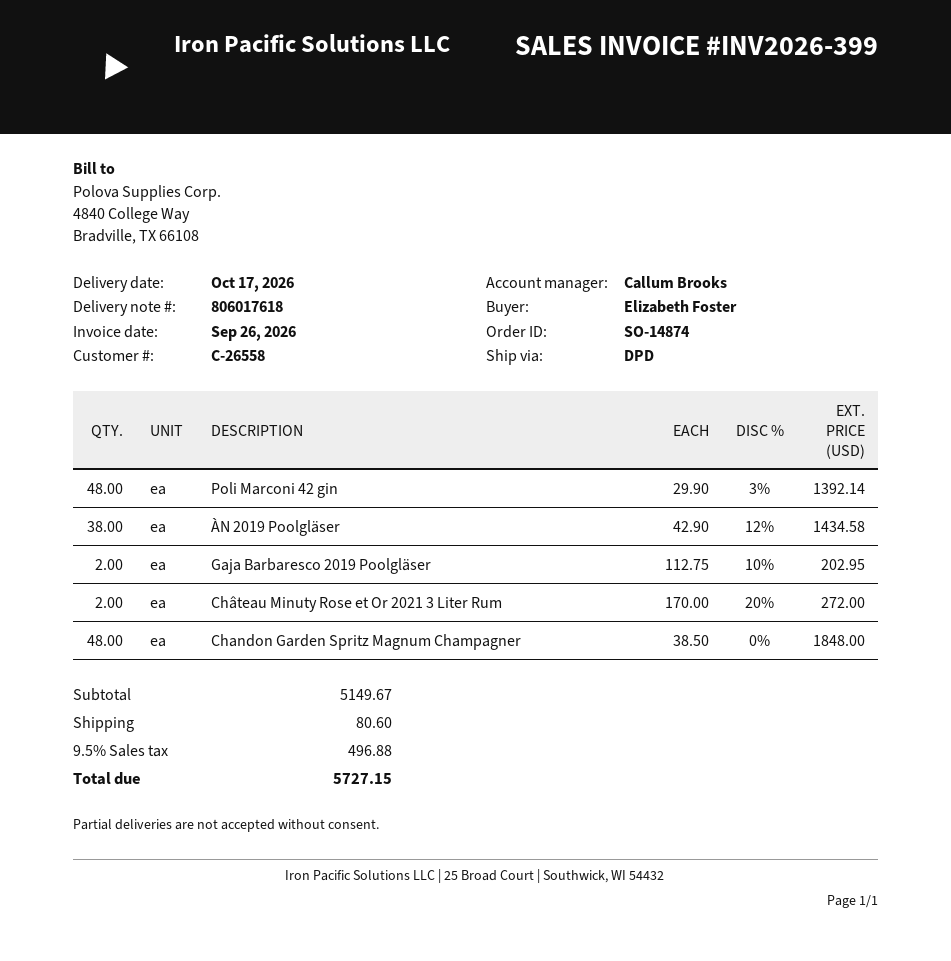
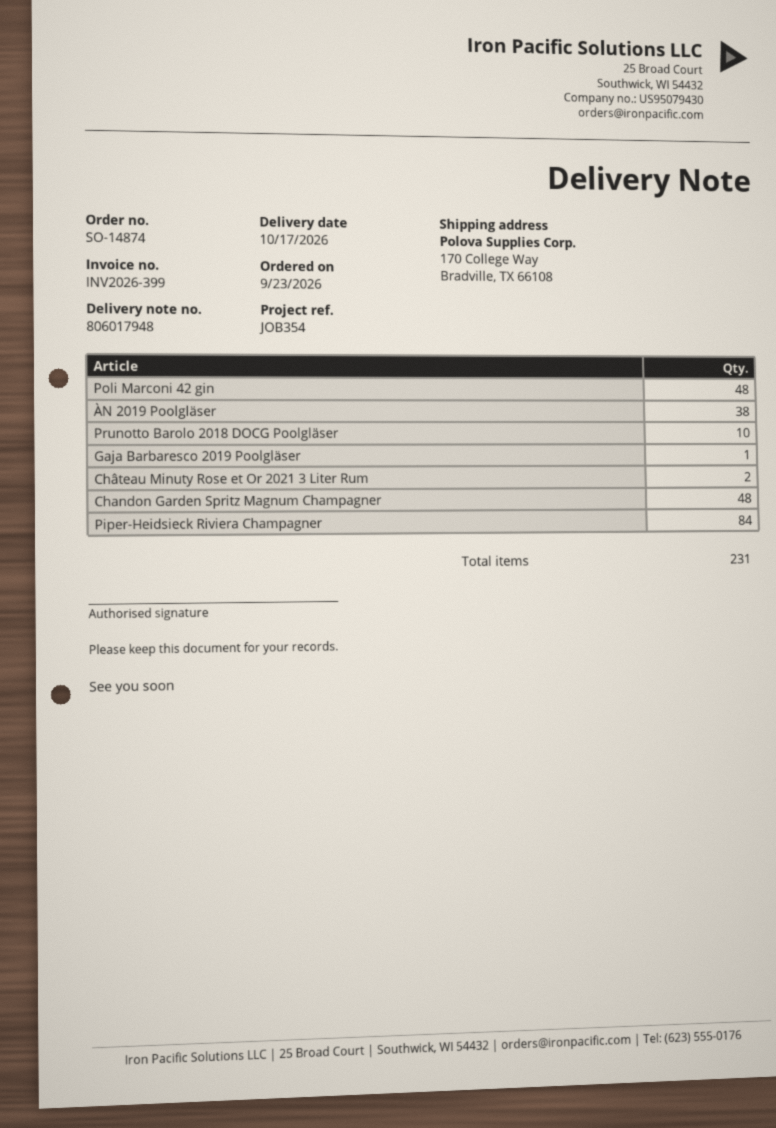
delivery note number: 806017618 -> 806017948
Gaja Barbaresco 2019 Poolgläser: 2 -> 1
Prunotto Barolo 2018 DOCG Poolgläser: none -> 10
Piper-Heidsieck Riviera Champagner: none -> 84

